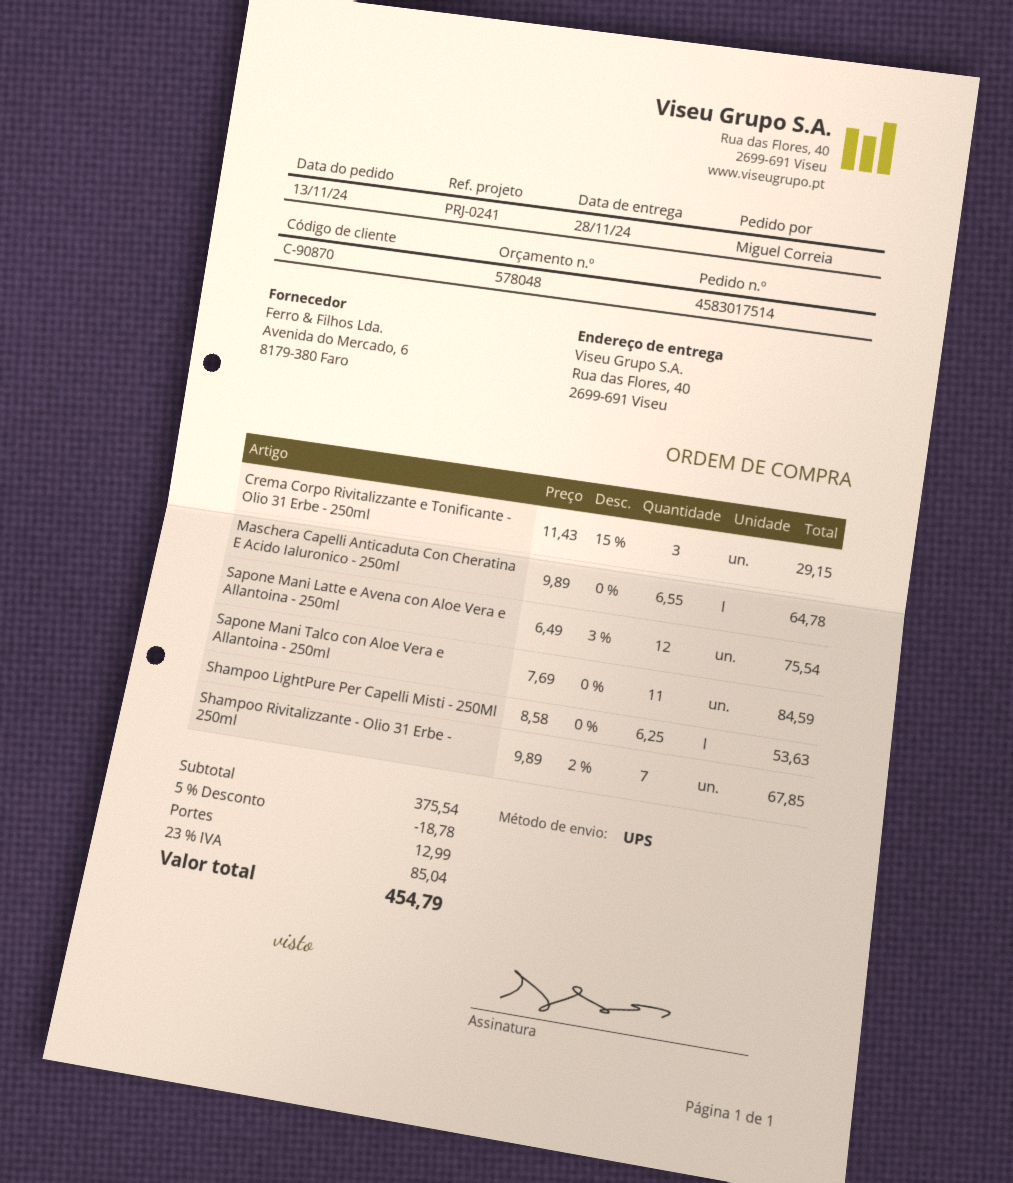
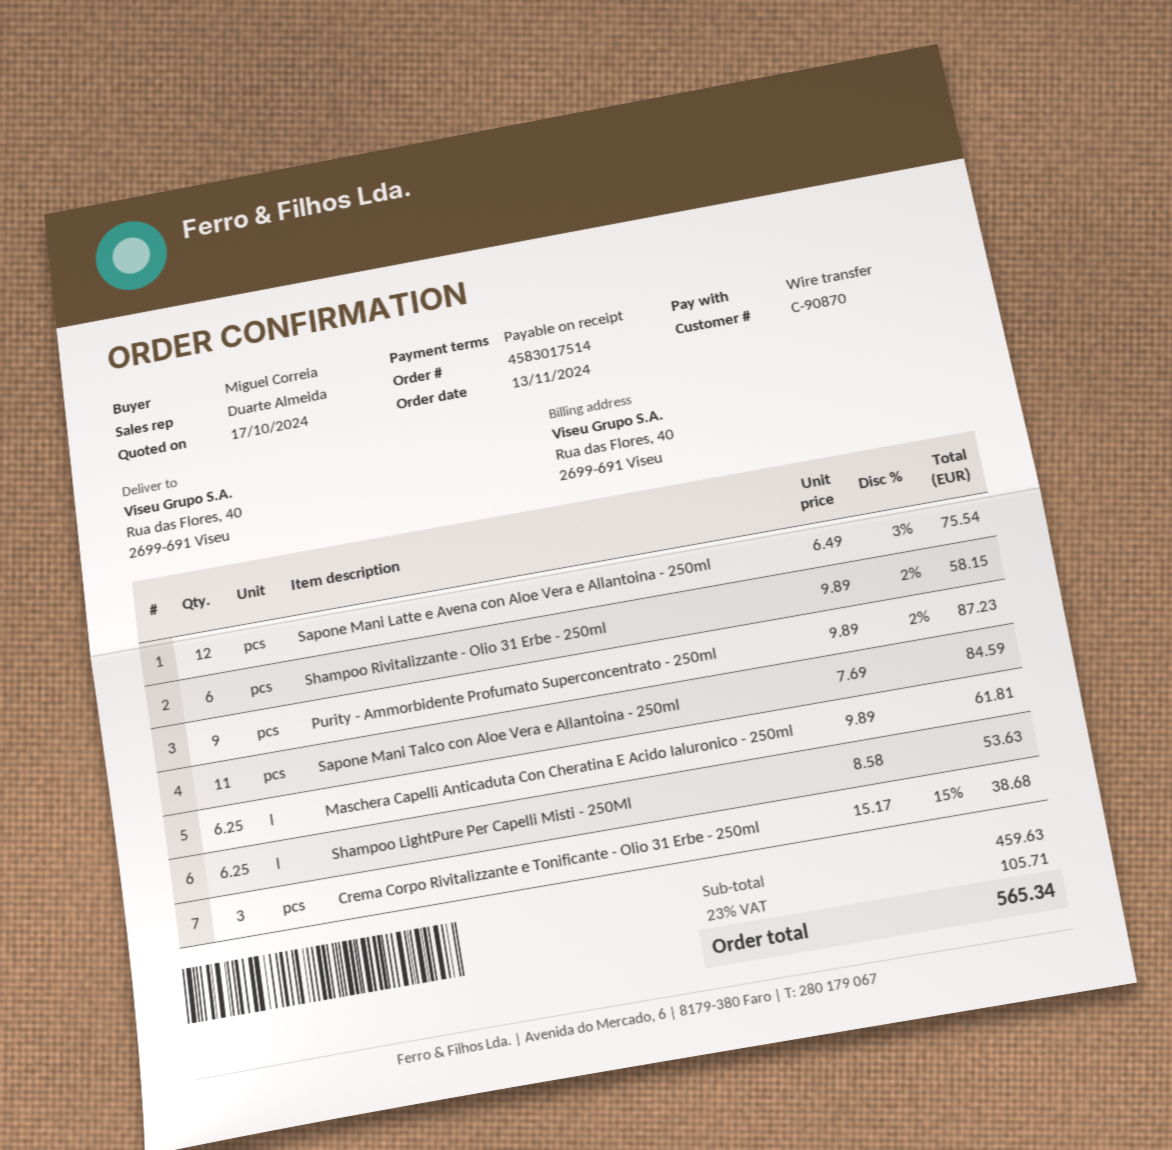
Crema Corpo Rivitalizzante e Tonificante - Olio 31 Erbe - 250ml: 3 x 11.43 - 15% = 29.15 -> 3 x 15.17 - 15% = 38.68
Maschera Capelli Anticaduta Con Cheratina E Acido Ialuronico - 250ml: 6.55 x 9.89 = 64.78 -> 6.25 x 9.89 = 61.81
Shampoo Rivitalizzante - Olio 31 Erbe - 250ml: 7 x 9.89 - 2% = 67.85 -> 6 x 9.89 - 2% = 58.15
Purity - Ammorbidente Profumato Superconcentrato - 250ml: none -> 9 x 9.89 - 2% = 87.23
subtotal: 375.54 -> 459.63
discount: 5% = 18.78 -> none
shipping: 12.99 -> none
tax: 23% = 85.04 -> 23% = 105.71
total: 454.79 -> 565.34

